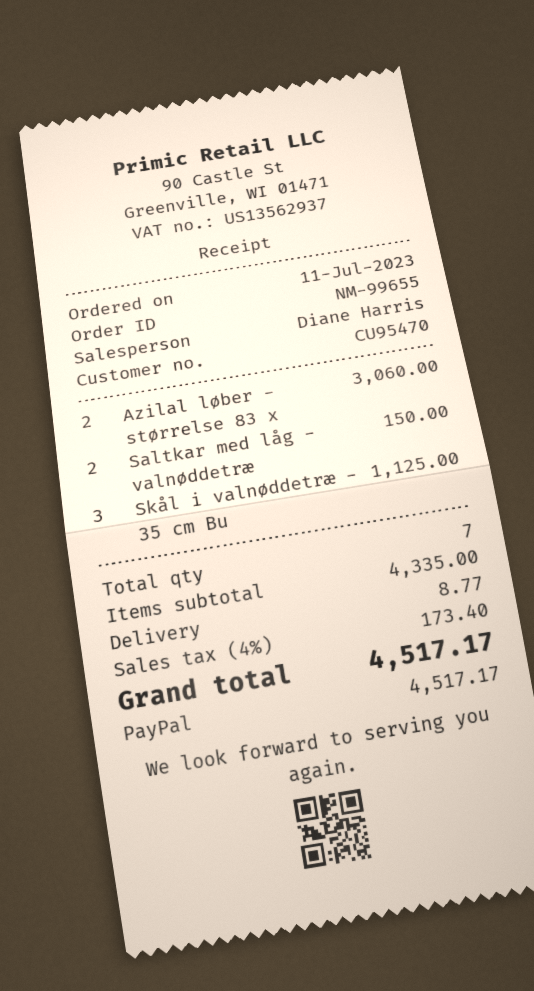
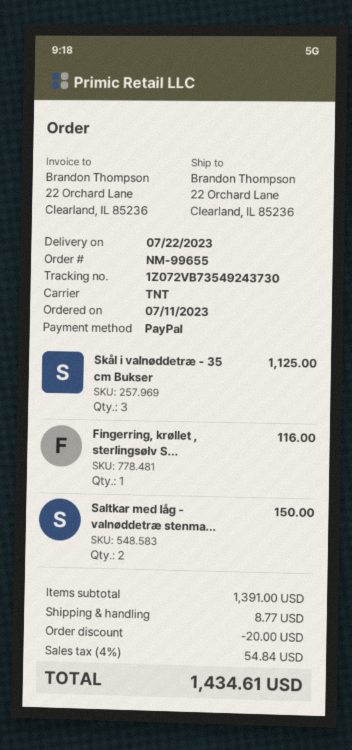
Azilal løber - størrelse 83 x: 2 for 3060.00 -> none
Fingerring, krøllet , sterlingsølv S...: none -> 1 for 116.00
subtotal: 4335.00 -> 1391.00
discount: none -> 20.00
tax: 4% = 173.40 -> 4% = 54.84
total: 4517.17 -> 1434.61

